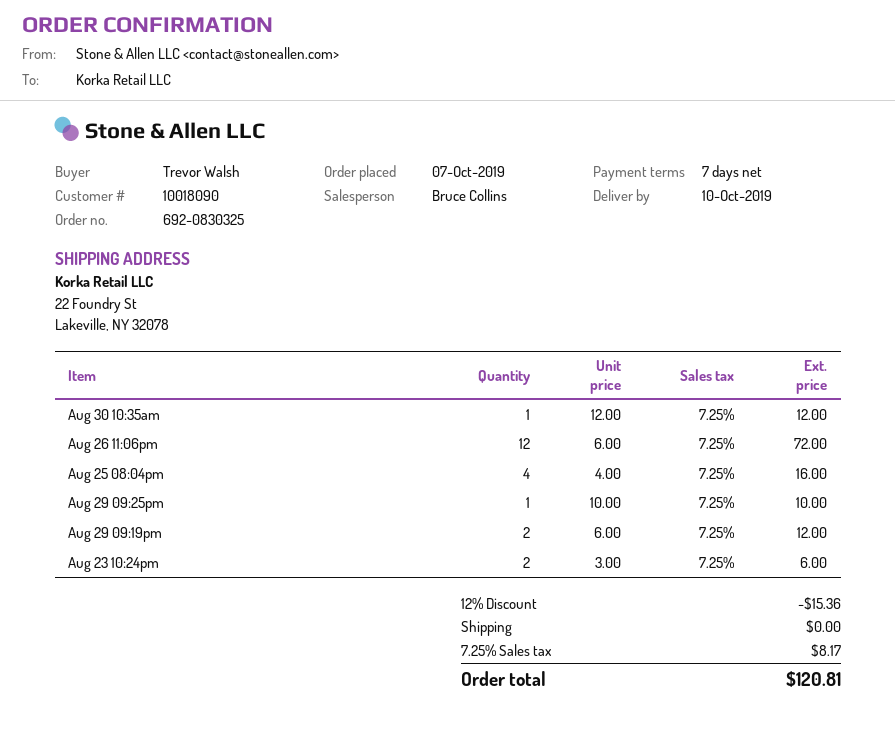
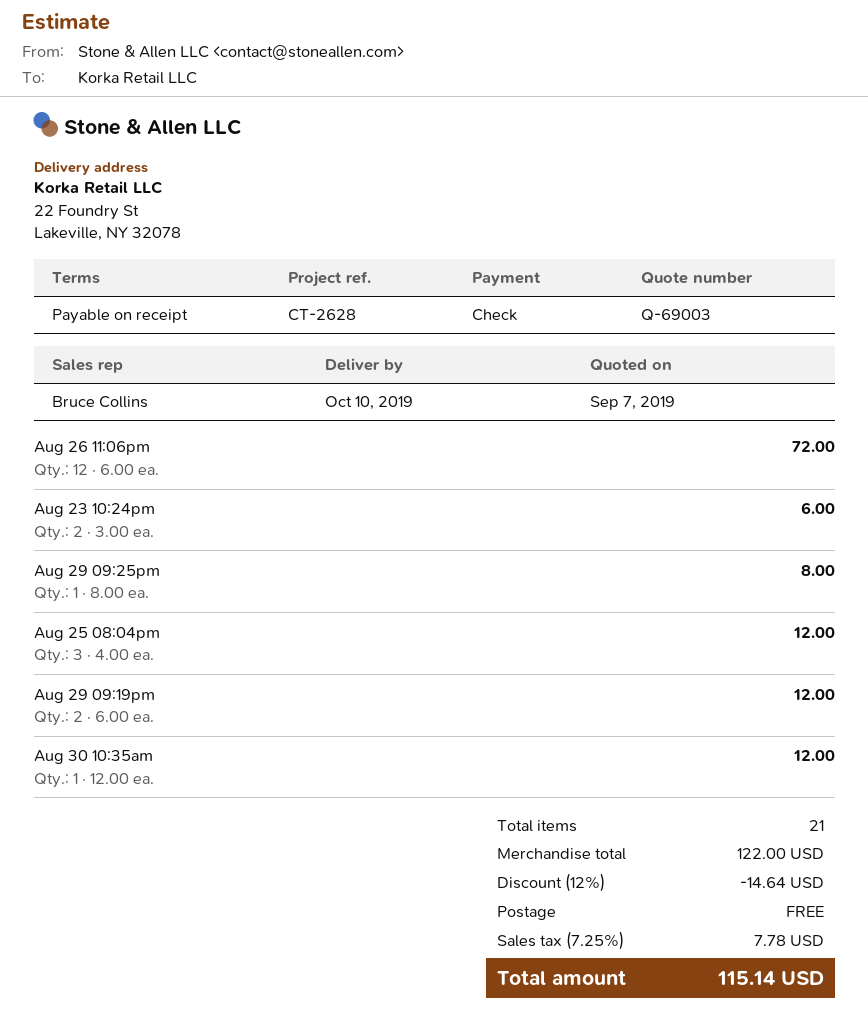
payment terms: 7 days -> on receipt
Aug 25 08:04pm: 4 x 4.00 = 16.00 -> 3 x 4.00 = 12.00
Aug 29 09:25pm: 1 x 10.00 = 10.00 -> 1 x 8.00 = 8.00
discount: 12% = 15.36 -> 12% = 14.64
tax: 7.25% = 8.17 -> 7.25% = 7.78
total: 120.81 -> 115.14

